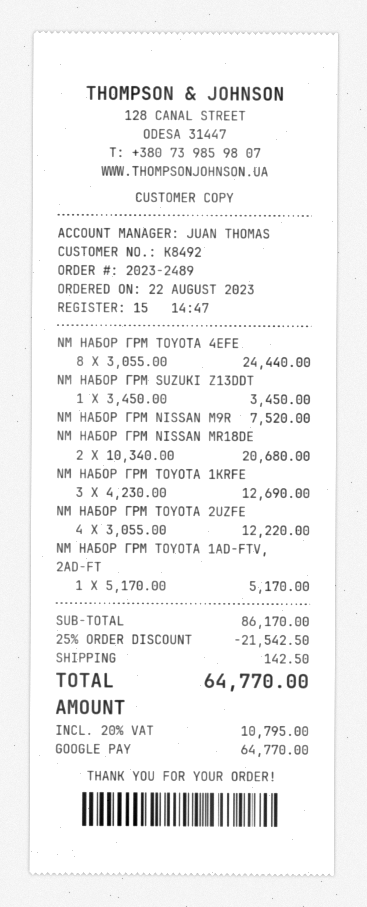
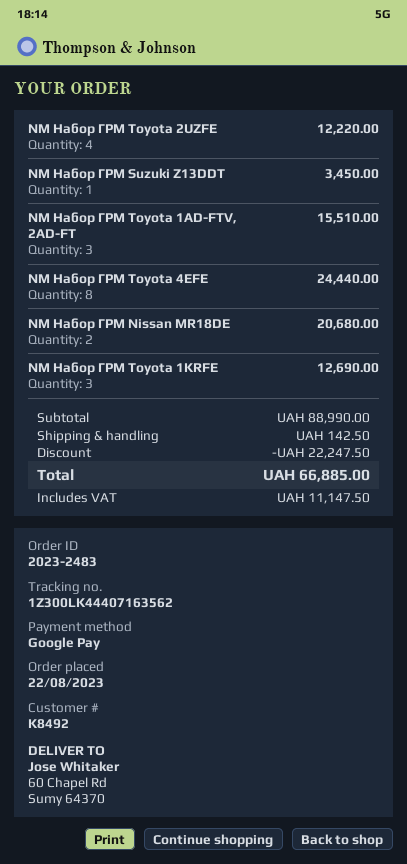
order number: 2023-2489 -> 2023-2483
NM НАБОР ГРМ NISSAN M9R: 1 for 7520.00 -> none
NM НАБОР ГРМ TOYOTA 1AD-FTV, 2AD-FT: 1 for 5170.00 -> 3 for 15510.00
subtotal: 86170.00 -> 88990.00
discount: 21542.50 -> 22247.50
tax: 10795.00 -> 11147.50
total: 64770.00 -> 66885.00

